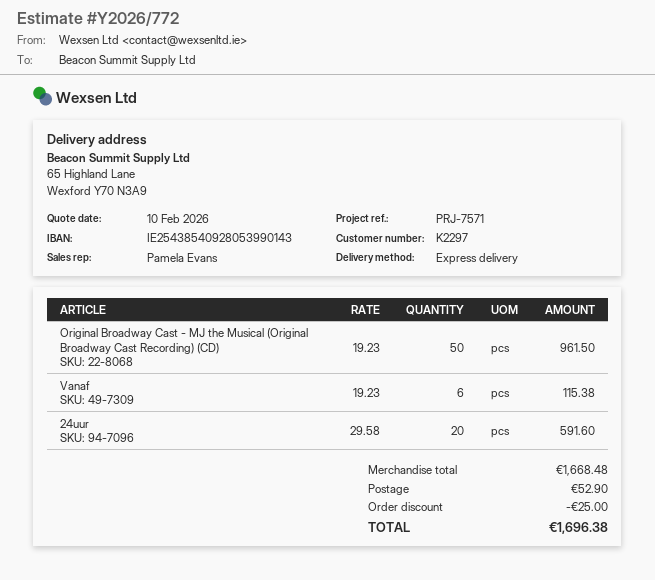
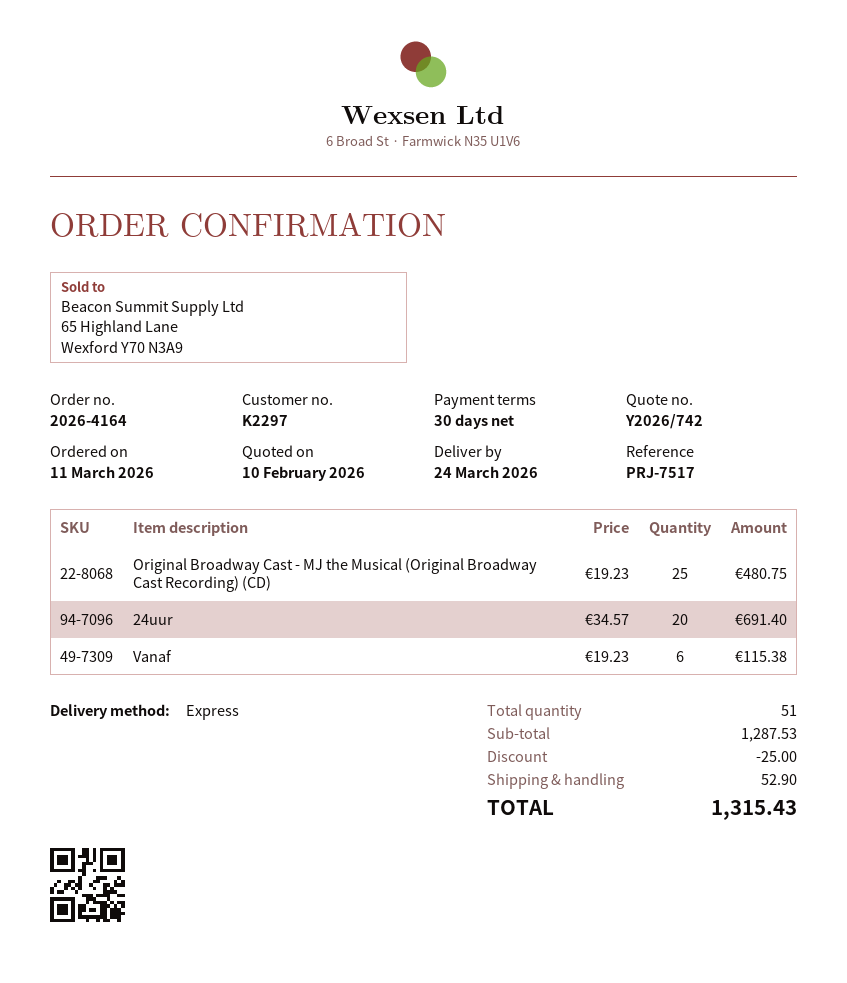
quote number: Y2026/772 -> Y2026/742
reference: PRJ-7571 -> PRJ-7517
Original Broadway Cast - MJ the Musical (Original Broadway Cast Recording) (CD): 50 x 19.23 = 961.50 -> 25 x 19.23 = 480.75
24uur: 20 x 29.58 = 591.60 -> 20 x 34.57 = 691.40
subtotal: 1668.48 -> 1287.53
total: 1696.38 -> 1315.43

